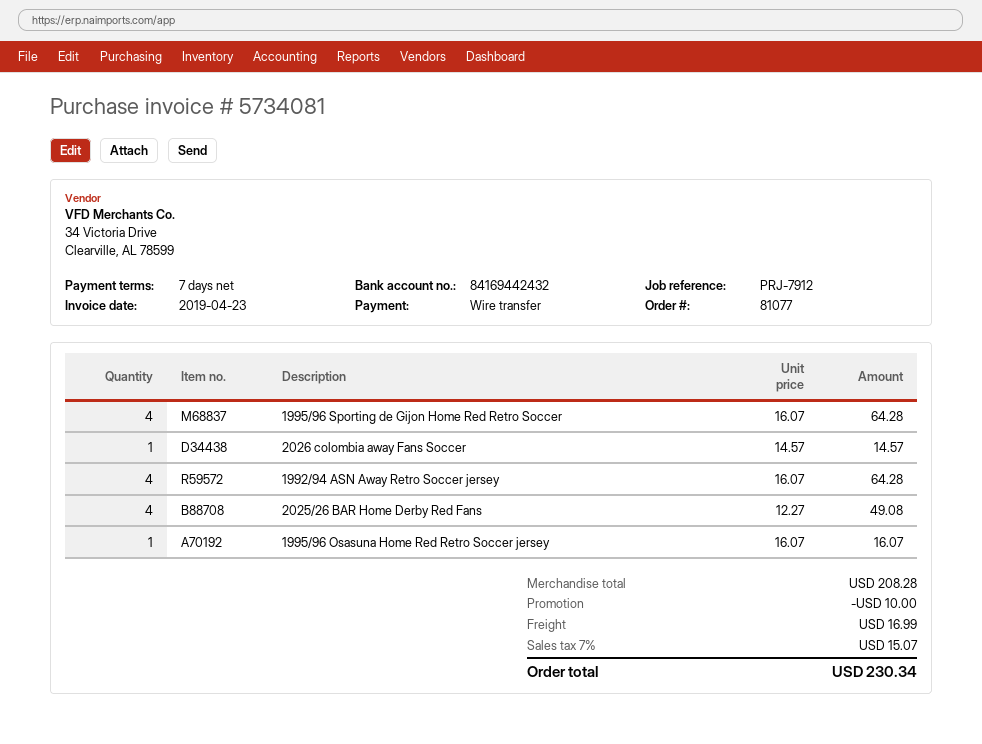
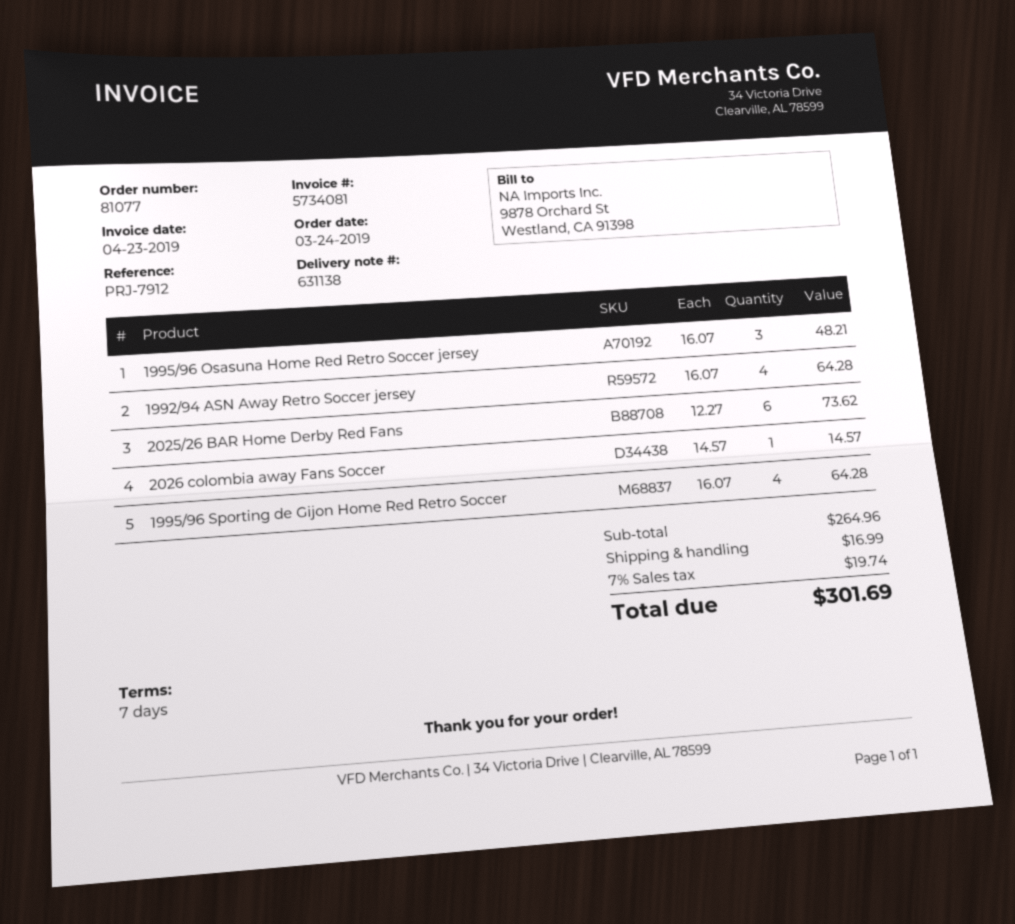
2025/26 BAR Home Derby Red Fans: 4 x 12.27 = 49.08 -> 6 x 12.27 = 73.62
1995/96 Osasuna Home Red Retro Soccer jersey: 1 x 16.07 = 16.07 -> 3 x 16.07 = 48.21
subtotal: 208.28 -> 264.96
discount: 10.00 -> none
tax: 7% = 15.07 -> 7% = 19.74
total: 230.34 -> 301.69

